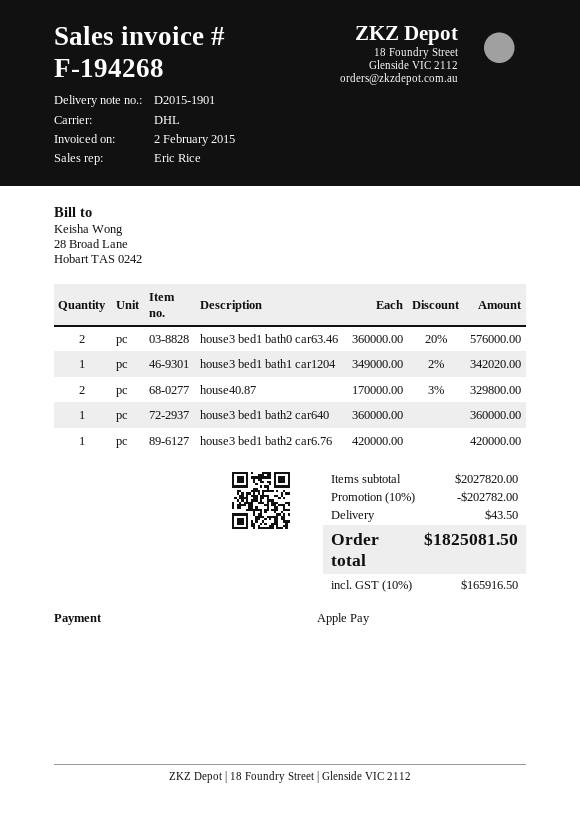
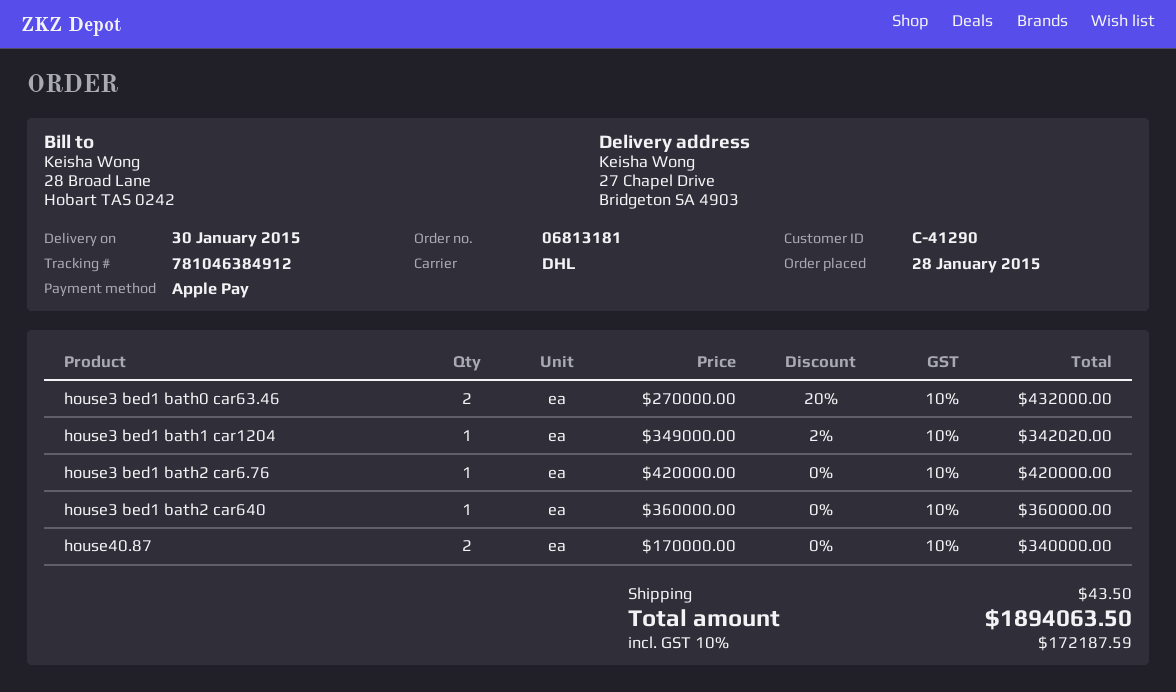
house3 bed1 bath0 car63.46: 2 x 360000.00 - 20% = 576000.00 -> 2 x 270000.00 - 20% = 432000.00
house40.87: 2 x 170000.00 - 3% = 329800.00 -> 2 x 170000.00 = 340000.00
discount: 10% = 202782.00 -> none
tax: 10% = 165916.50 -> 10% = 172187.59
total: 1825081.50 -> 1894063.50

